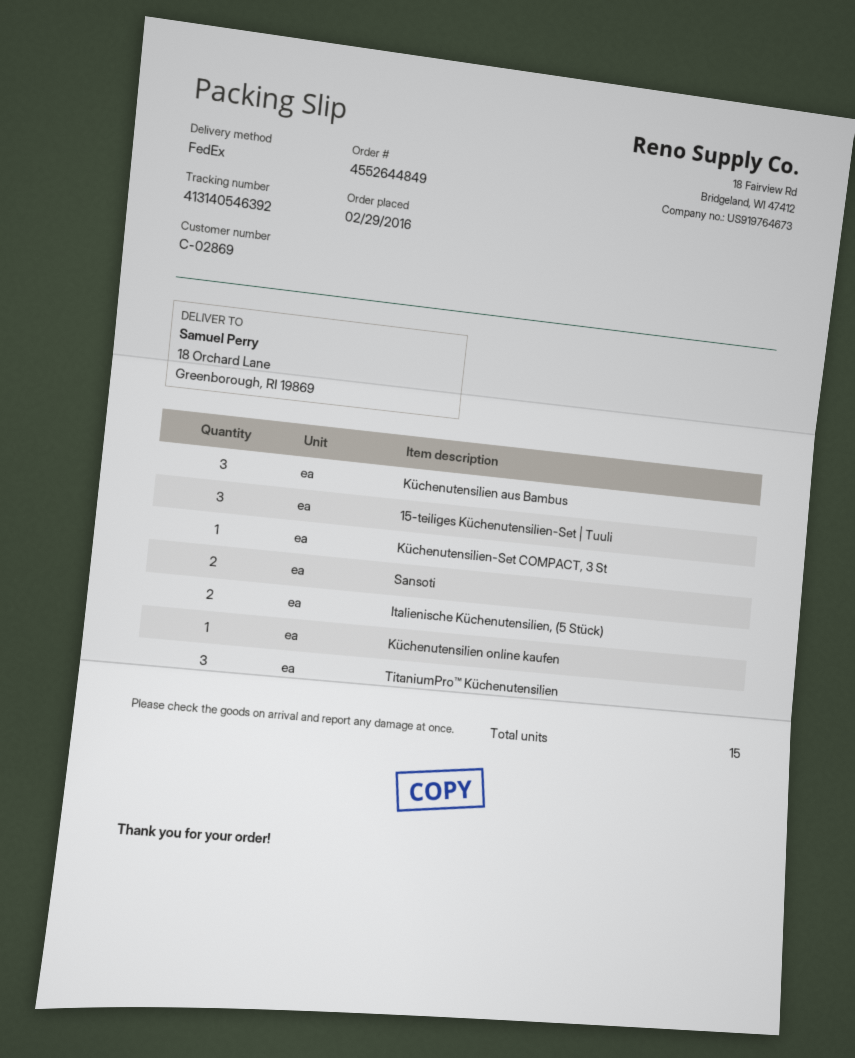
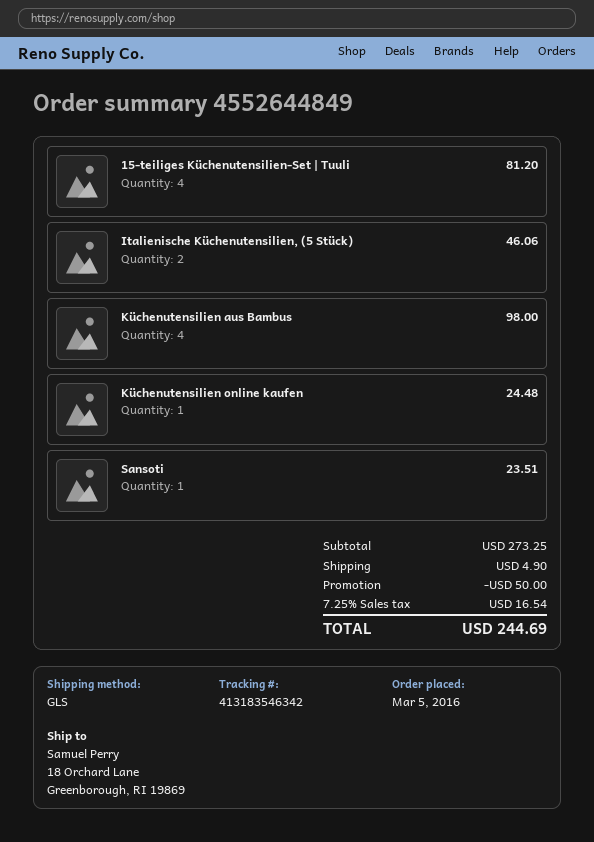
order date: 2016-02-29 -> 2016-03-05
shipping method: FedEx -> GLS
tracking number: 413140546392 -> 413183546342
Küchenutensilien aus Bambus: 3 -> 4
15-teiliges Küchenutensilien-Set | Tuuli: 3 -> 4
Küchenutensilien-Set COMPACT, 3 St: 1 -> none
Sansoti: 2 -> 1
TitaniumPro™ Küchenutensilien: 3 -> none

